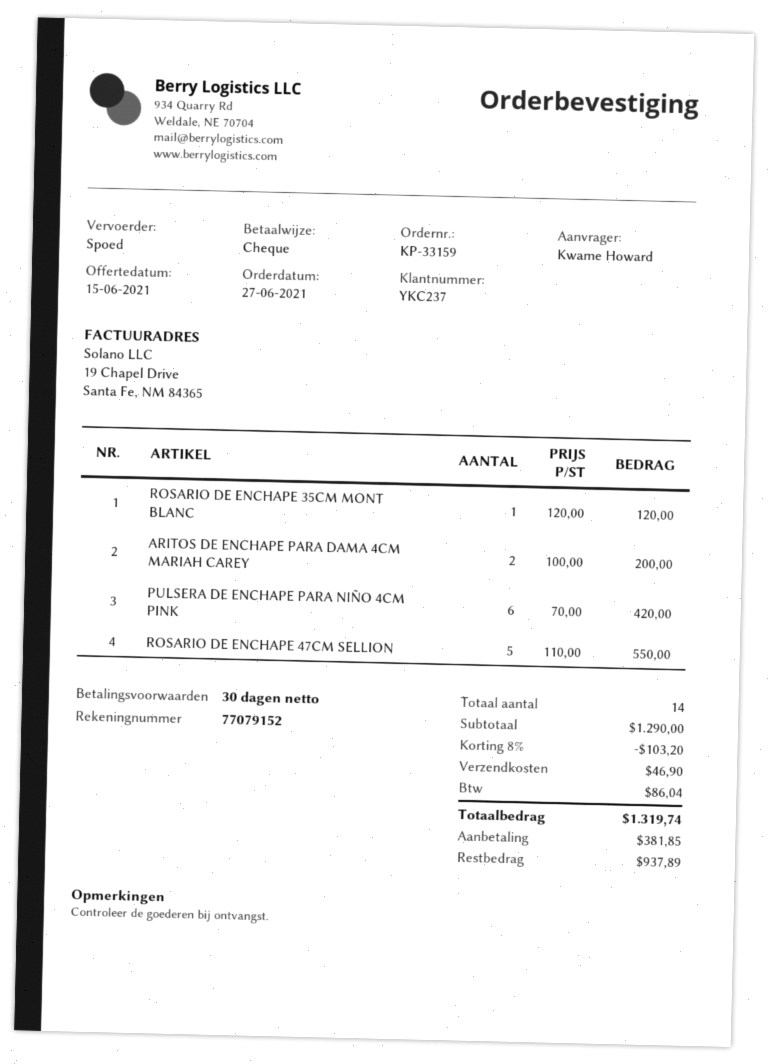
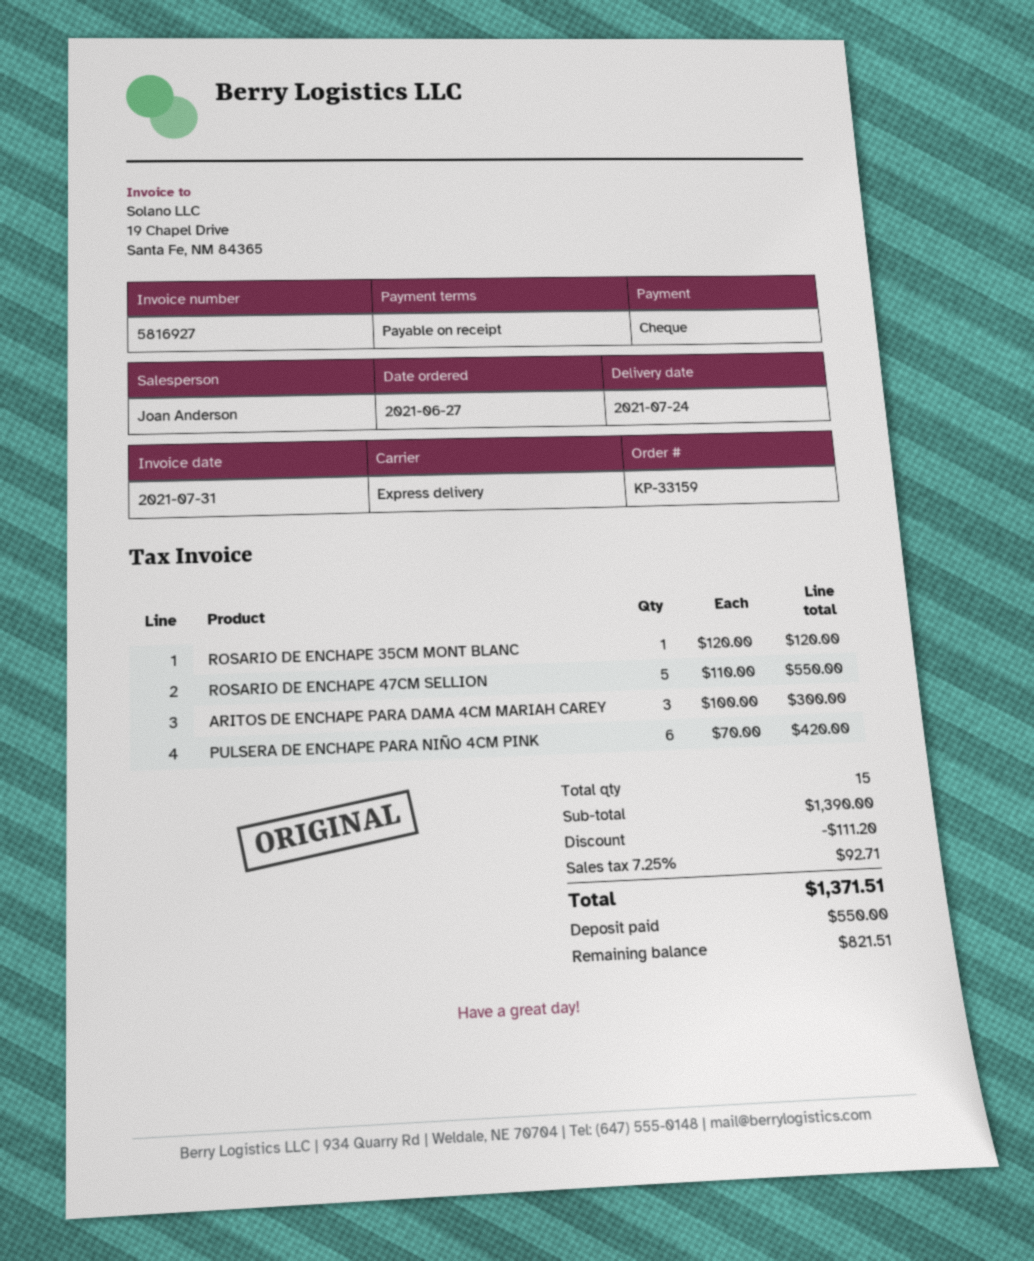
payment terms: 30 days -> on receipt
ARITOS DE ENCHAPE PARA DAMA 4CM MARIAH CAREY: 2 x 100.00 = 200.00 -> 3 x 100.00 = 300.00
total quantity: 14 -> 15
subtotal: 1290.00 -> 1390.00
discount: 103.20 -> 111.20
shipping: 46.90 -> none
tax: 86.04 -> 92.71
total: 1319.74 -> 1371.51
deposit: 381.85 -> 550.00
balance: 937.89 -> 821.51

